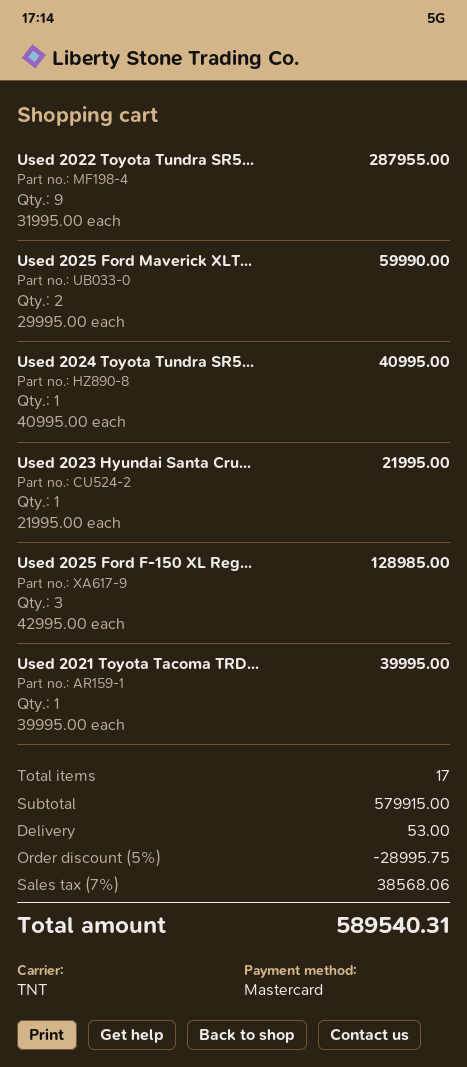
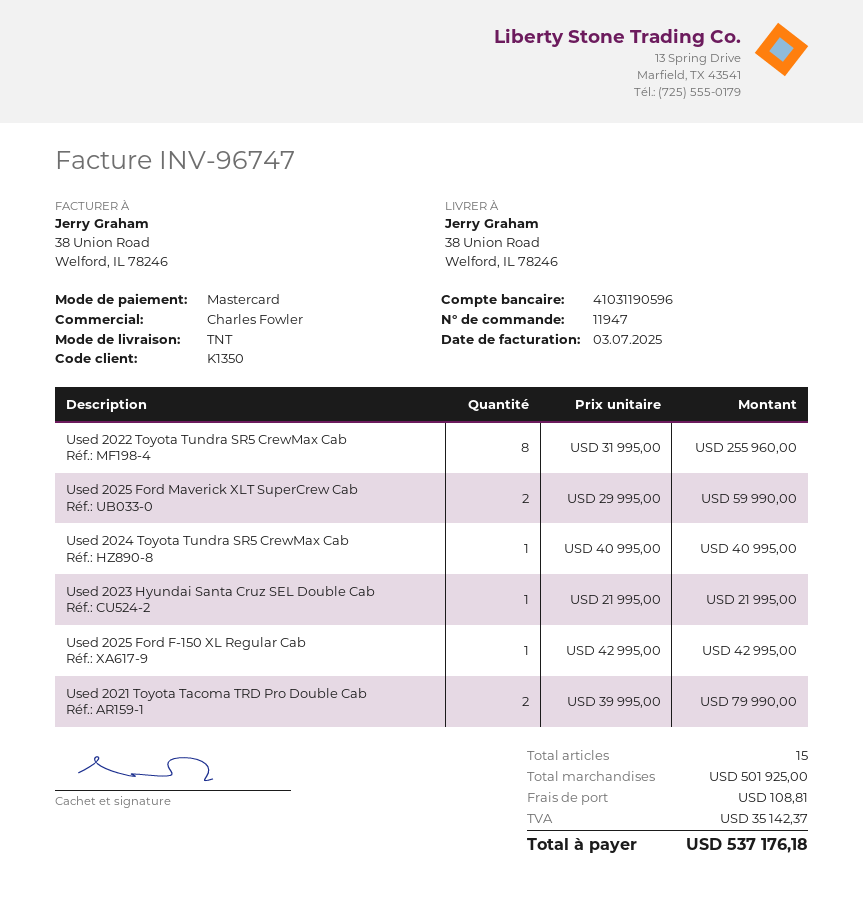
Used 2022 Toyota Tundra SR5...: 9 x 31995.00 = 287955.00 -> 8 x 31995.00 = 255960.00
Used 2025 Ford F-150 XL Reg...: 3 x 42995.00 = 128985.00 -> 1 x 42995.00 = 42995.00
Used 2021 Toyota Tacoma TRD...: 1 x 39995.00 = 39995.00 -> 2 x 39995.00 = 79990.00
total quantity: 17 -> 15
subtotal: 579915.00 -> 501925.00
discount: 5% = 28995.75 -> none
shipping: 53.00 -> 108.81
tax: 38568.06 -> 35142.37
total: 589540.31 -> 537176.18

